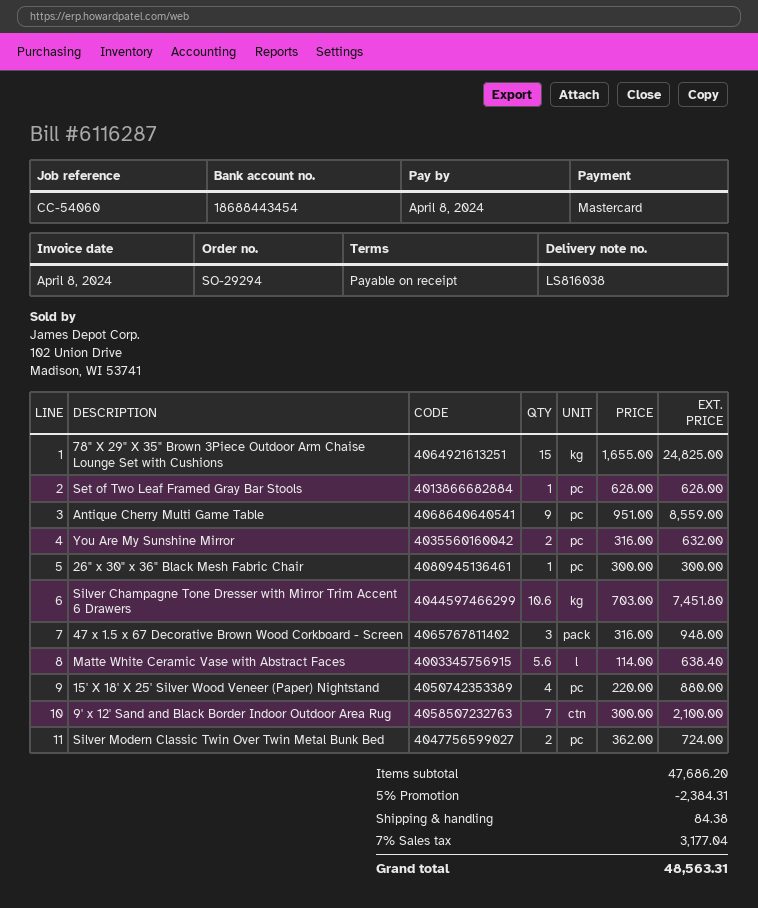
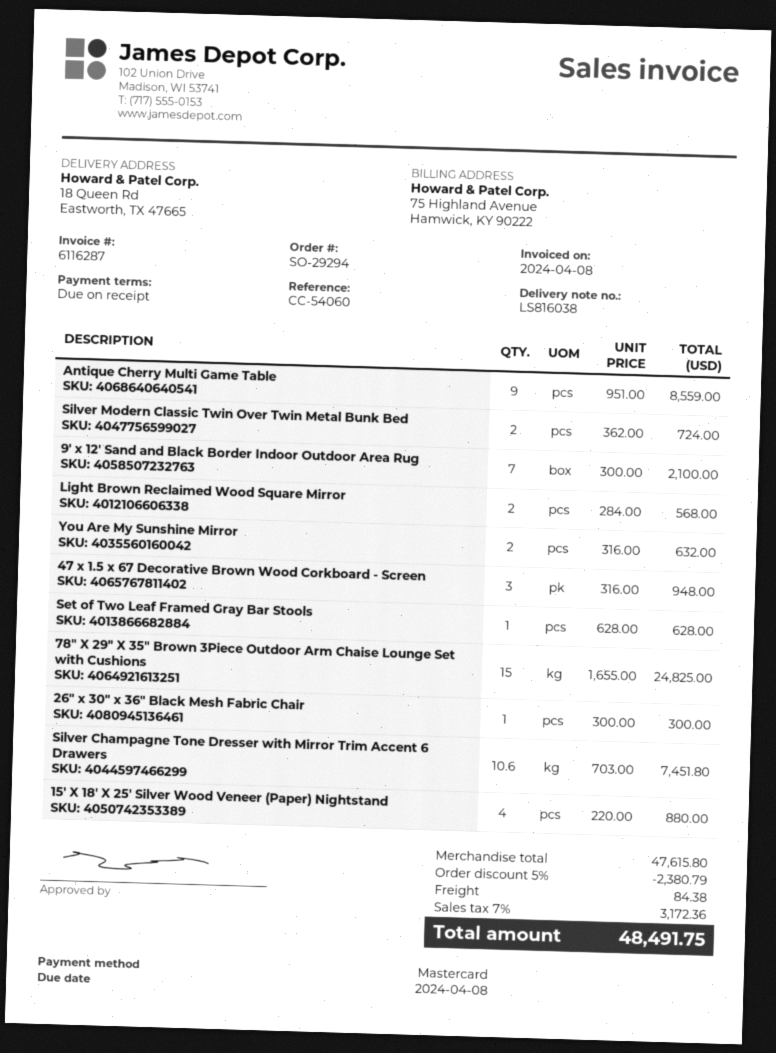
Matte White Ceramic Vase with Abstract Faces: 5.6 x 114.00 = 638.40 -> none
Light Brown Reclaimed Wood Square Mirror: none -> 2 x 284.00 = 568.00
subtotal: 47686.20 -> 47615.80
discount: 5% = 2384.31 -> 5% = 2380.79
tax: 7% = 3177.04 -> 7% = 3172.36
total: 48563.31 -> 48491.75

